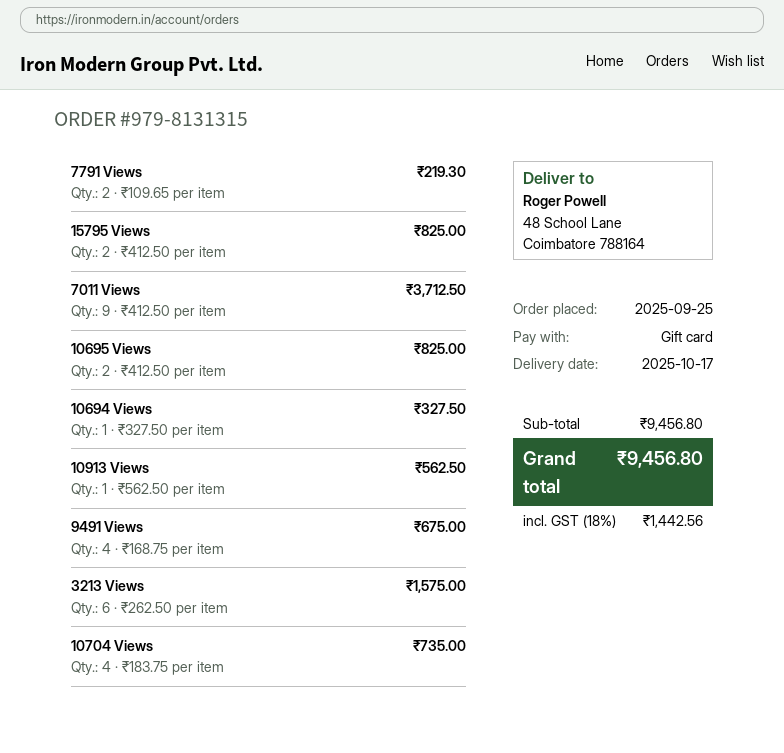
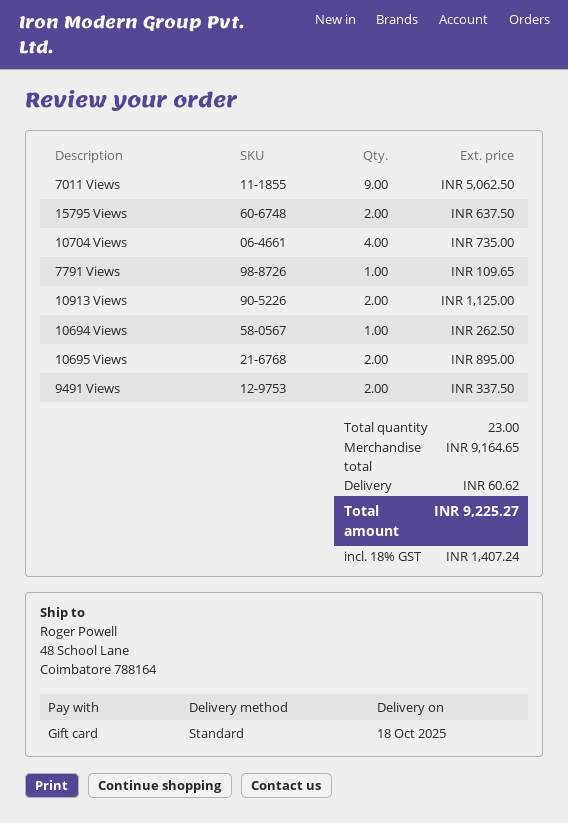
delivery date: 2025-10-17 -> 2025-10-18
7791 Views: 2 for 219.30 -> 1 for 109.65
15795 Views: 2 for 825.00 -> 2 for 637.50
7011 Views: 9 for 3712.50 -> 9 for 5062.50
10695 Views: 2 for 825.00 -> 2 for 895.00
10694 Views: 1 for 327.50 -> 1 for 262.50
10913 Views: 1 for 562.50 -> 2 for 1125.00
9491 Views: 4 for 675.00 -> 2 for 337.50
3213 Views: 6 for 1575.00 -> none
subtotal: 9456.80 -> 9164.65
shipping: none -> 60.62
tax: 18% = 1442.56 -> 18% = 1407.24
total: 9456.80 -> 9225.27

